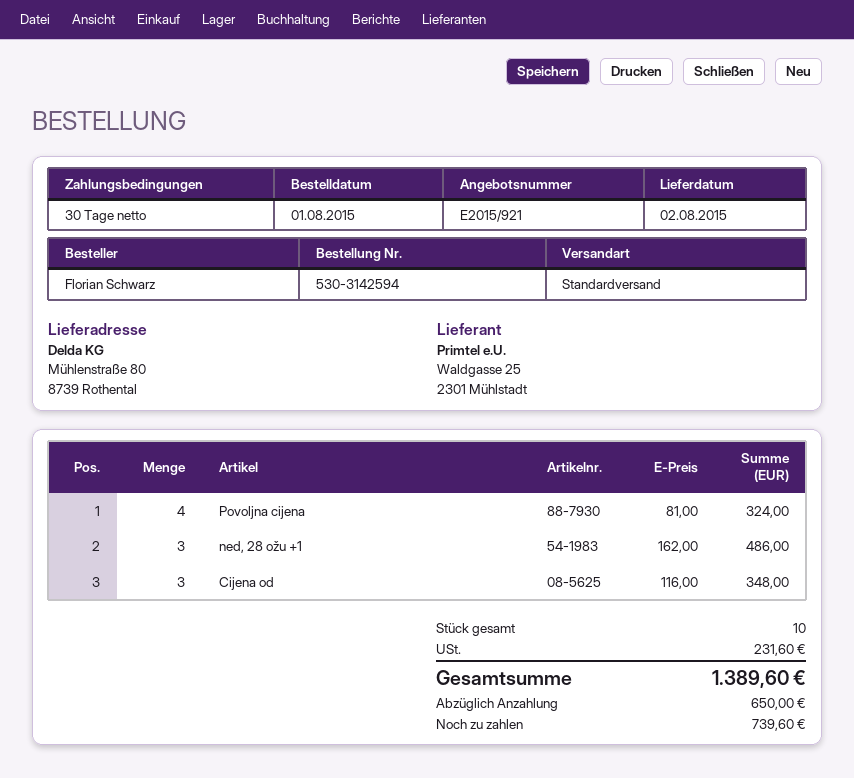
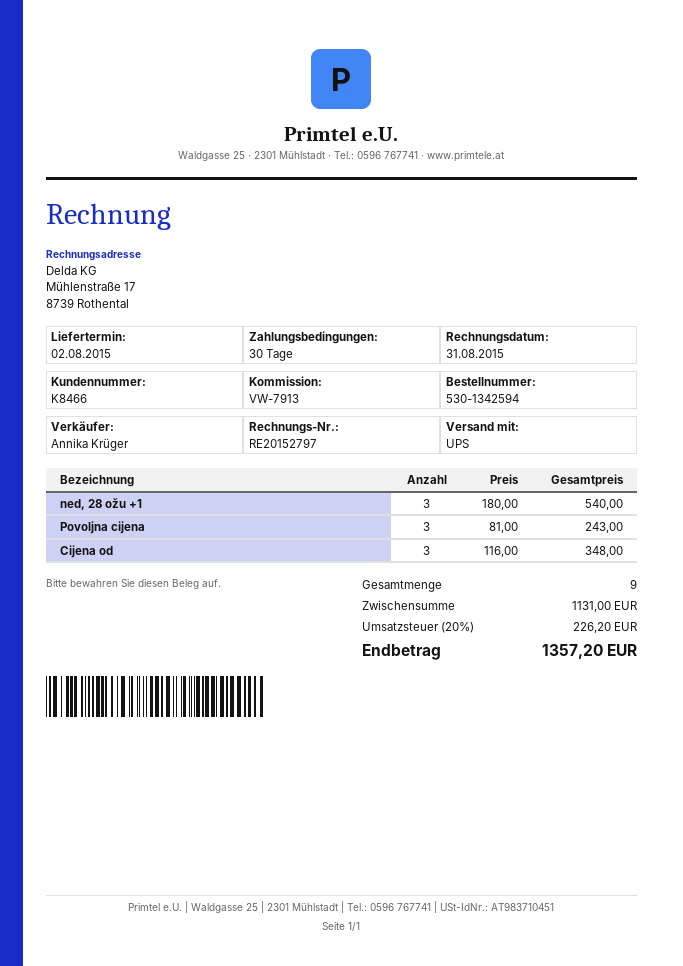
order number: 530-3142594 -> 530-1342594
shipping method: standard -> UPS
Povoljna cijena: 4 x 81.00 = 324.00 -> 3 x 81.00 = 243.00
ned, 28 ožu +1: 3 x 162.00 = 486.00 -> 3 x 180.00 = 540.00
total quantity: 10 -> 9
tax: 231.60 -> 226.20
total: 1389.60 -> 1357.20

